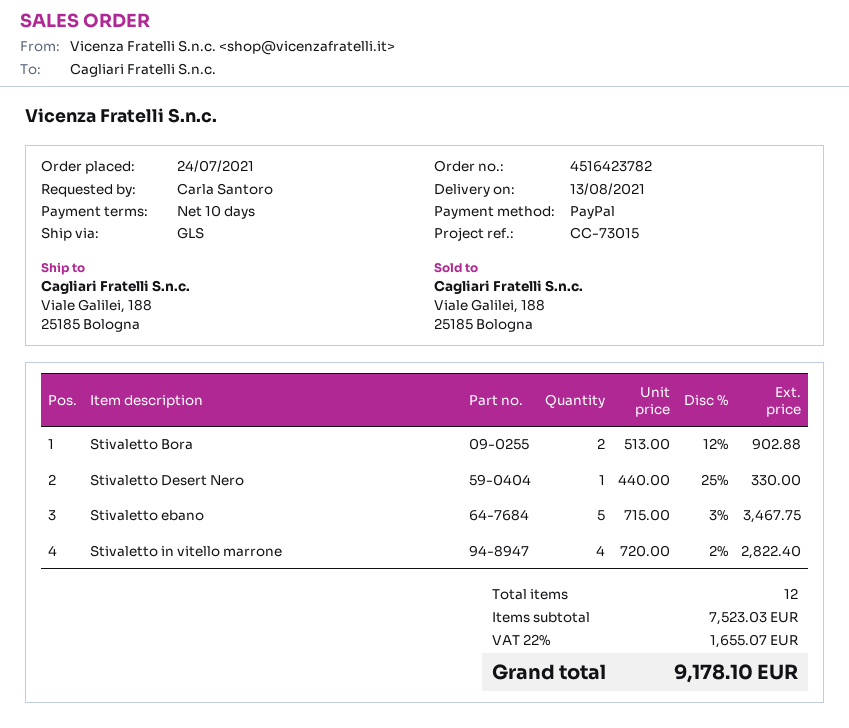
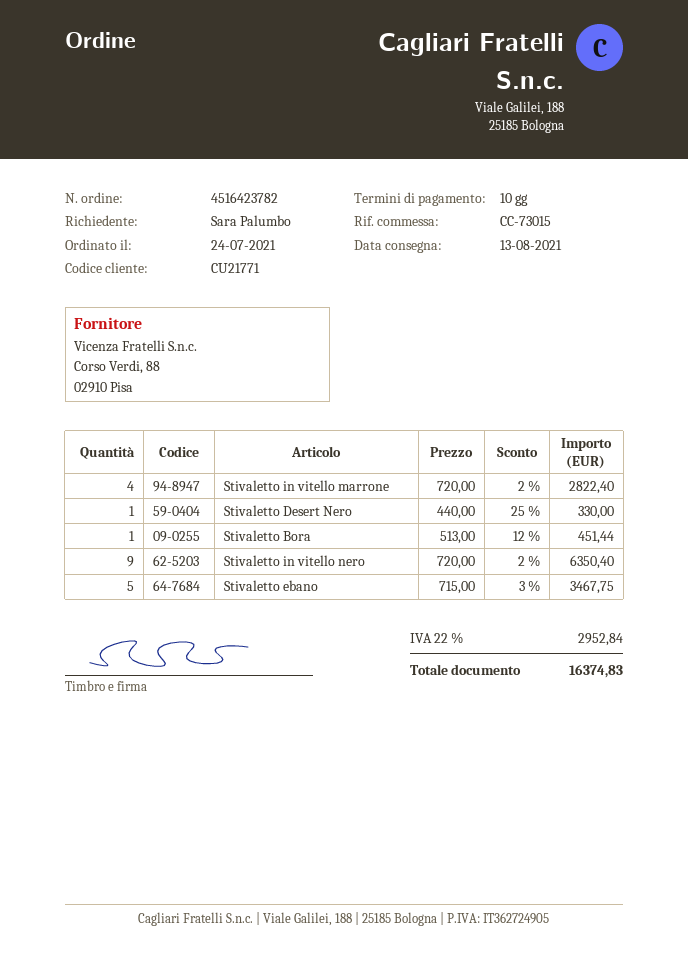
ordered by: Carla Santoro -> Sara Palumbo
Stivaletto Bora: 2 x 513.00 - 12% = 902.88 -> 1 x 513.00 - 12% = 451.44
Stivaletto in vitello nero: none -> 9 x 720.00 - 2% = 6350.40
tax: 22% = 1655.07 -> 22% = 2952.84
total: 9178.10 -> 16374.83

